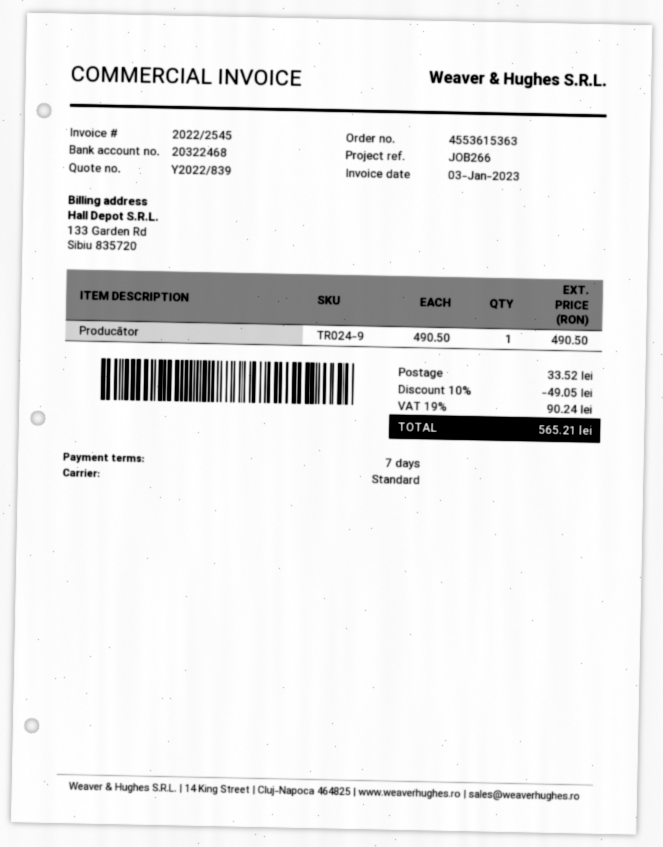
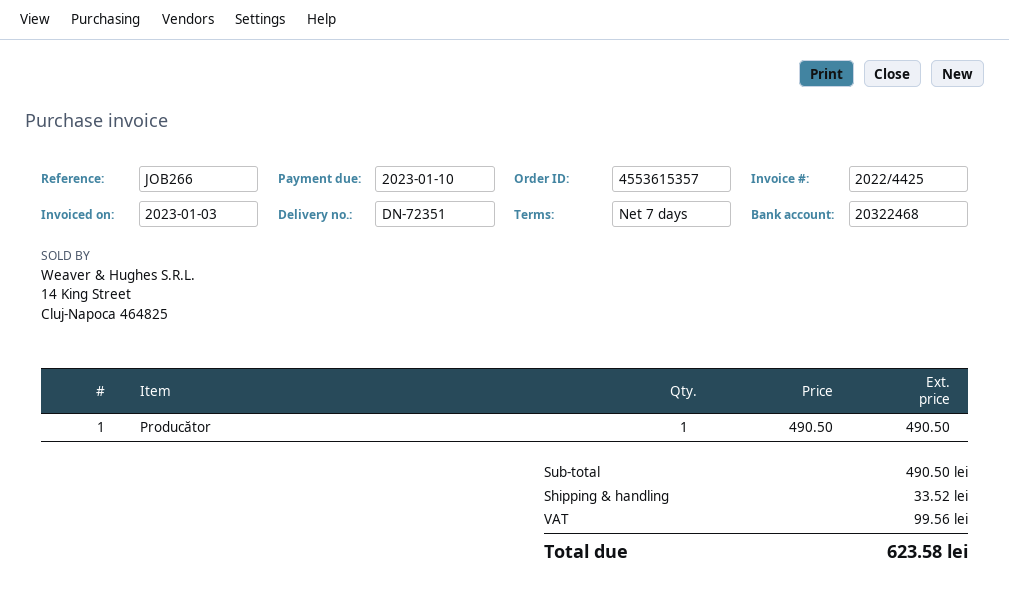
order number: 4553615363 -> 4553615357
invoice number: 2022/2545 -> 2022/4425
discount: 10% = 49.05 -> none
tax: 90.24 -> 99.56
total: 565.21 -> 623.58

